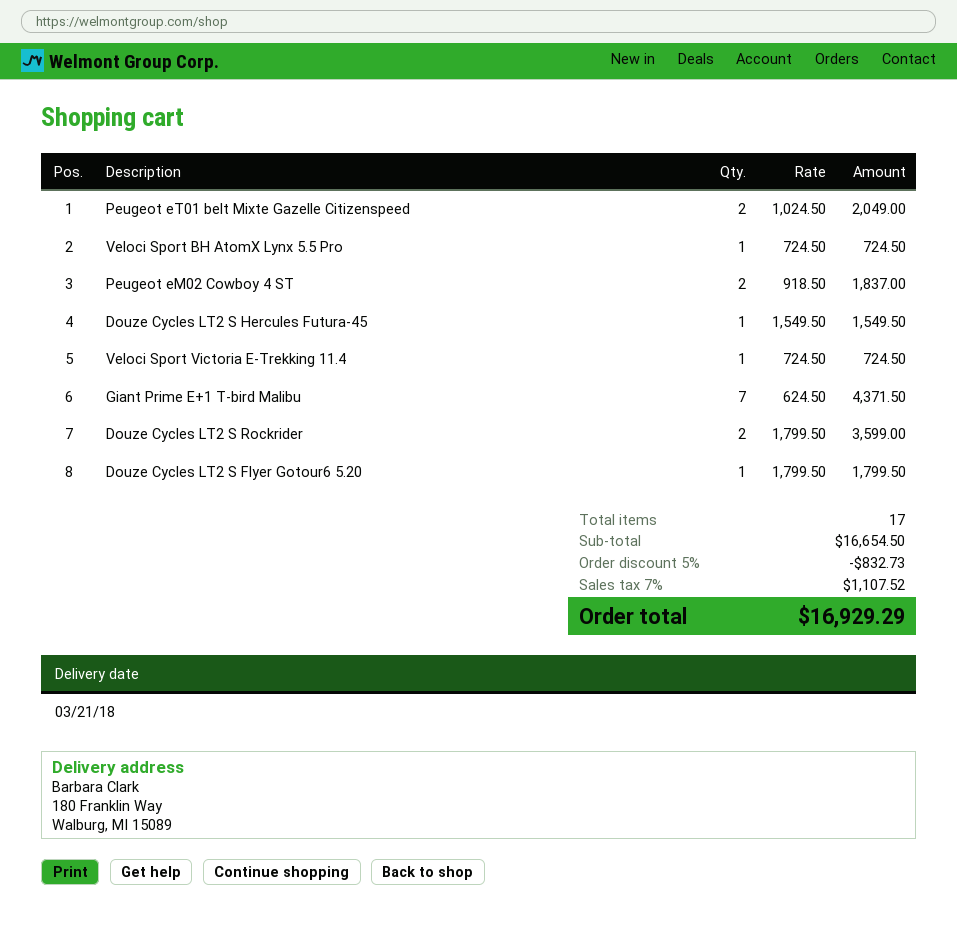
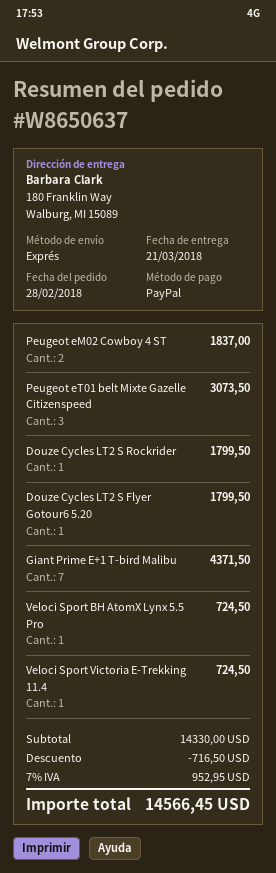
Peugeot eT01 belt Mixte Gazelle Citizenspeed: 2 for 2049.00 -> 3 for 3073.50
Douze Cycles LT2 S Hercules Futura-45: 1 for 1549.50 -> none
Douze Cycles LT2 S Rockrider: 2 for 3599.00 -> 1 for 1799.50
subtotal: 16654.50 -> 14330.00
discount: 832.73 -> 716.50
tax: 7% = 1107.52 -> 7% = 952.95
total: 16929.29 -> 14566.45

